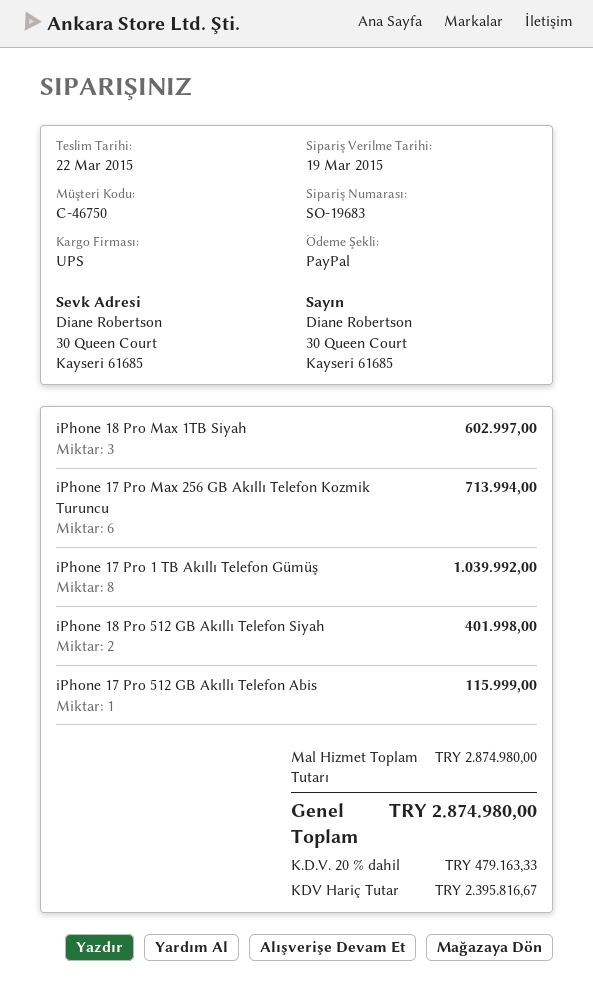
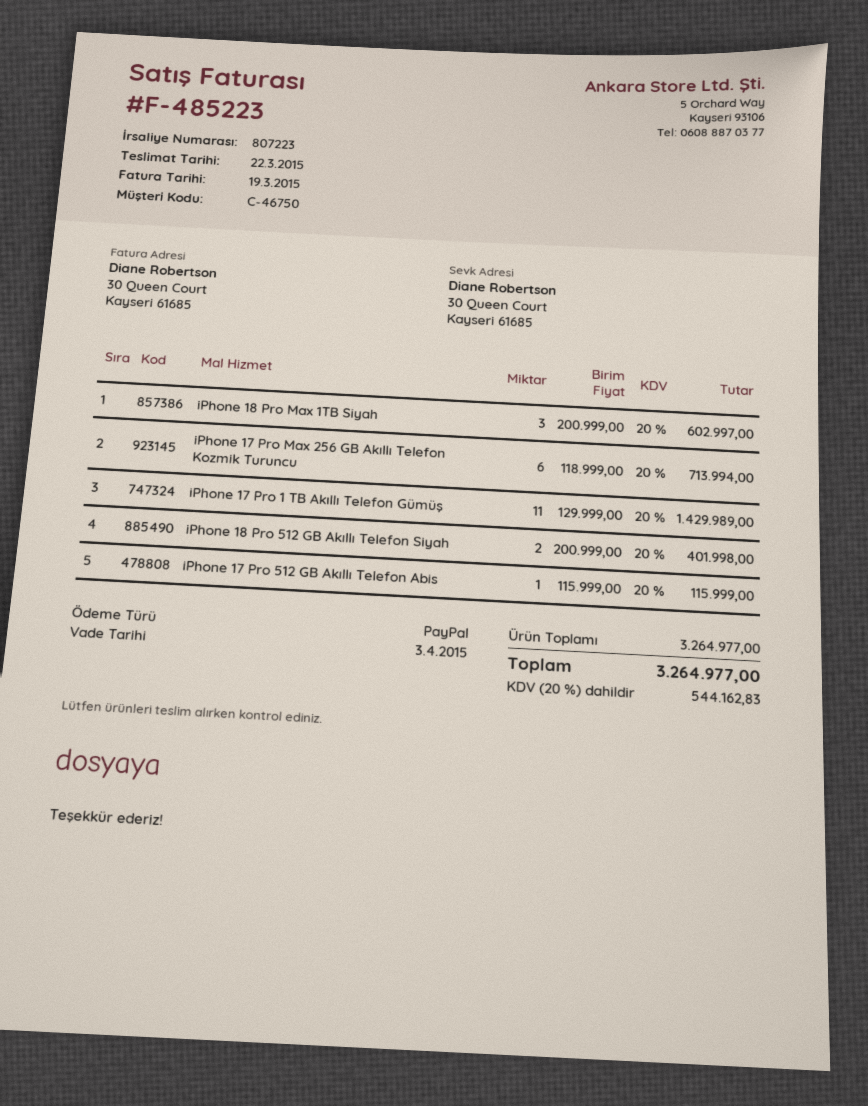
iPhone 17 Pro 1 TB Akıllı Telefon Gümüş: 8 for 1039992.00 -> 11 for 1429989.00
subtotal: 2874980.00 -> 3264977.00
tax: 20% = 479163.33 -> 20% = 544162.83
total: 2874980.00 -> 3264977.00

